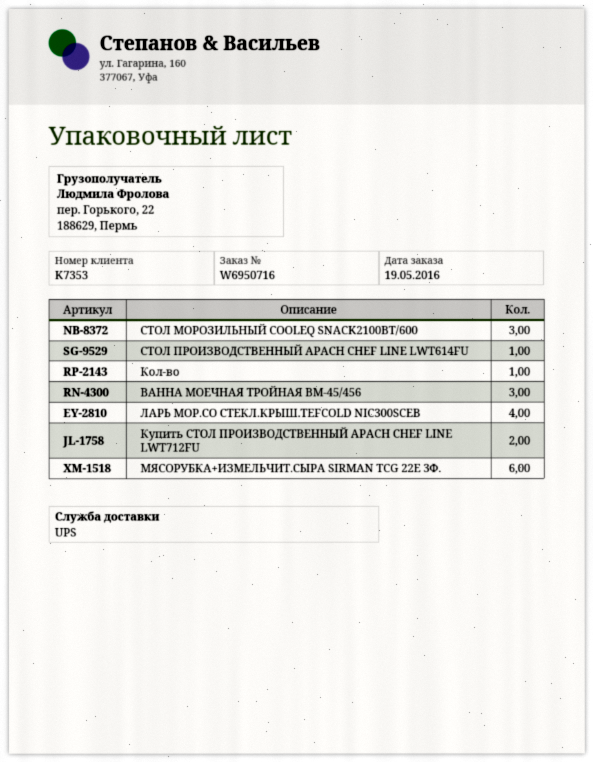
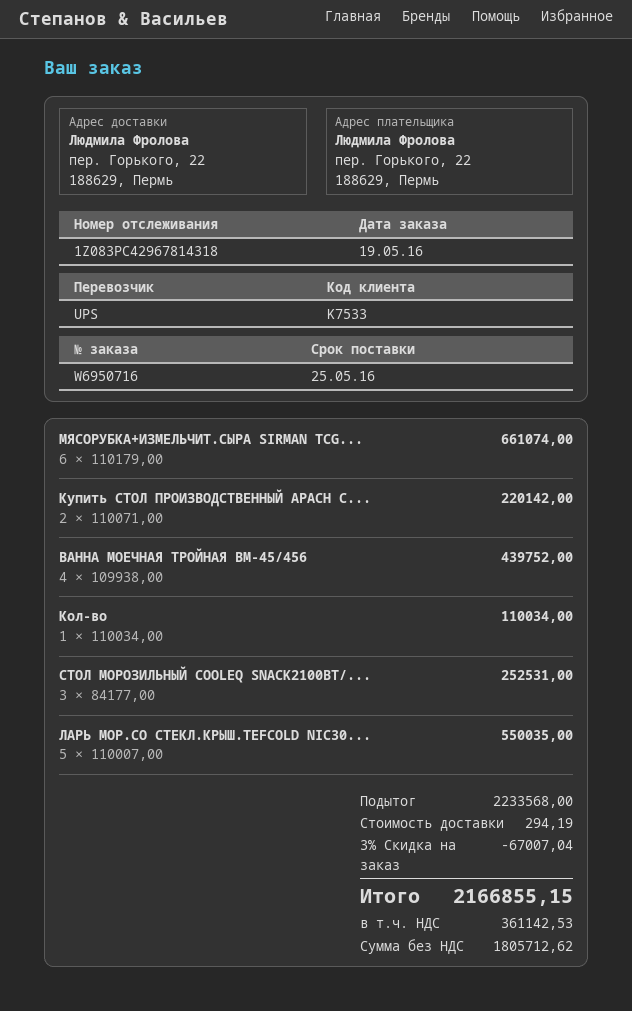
customer number: K7353 -> K7533
СТОЛ ПРОИЗВОДСТВЕННЫЙ APACH CHEF LINE LWT614FU: 1 -> none
ВАННА МОЕЧНАЯ ТРОЙНАЯ ВМ-45/456: 3 -> 4
ЛАРЬ МОР.СО СТЕКЛ.КРЫШ.TEFCOLD NIC300SCEB: 4 -> 5

